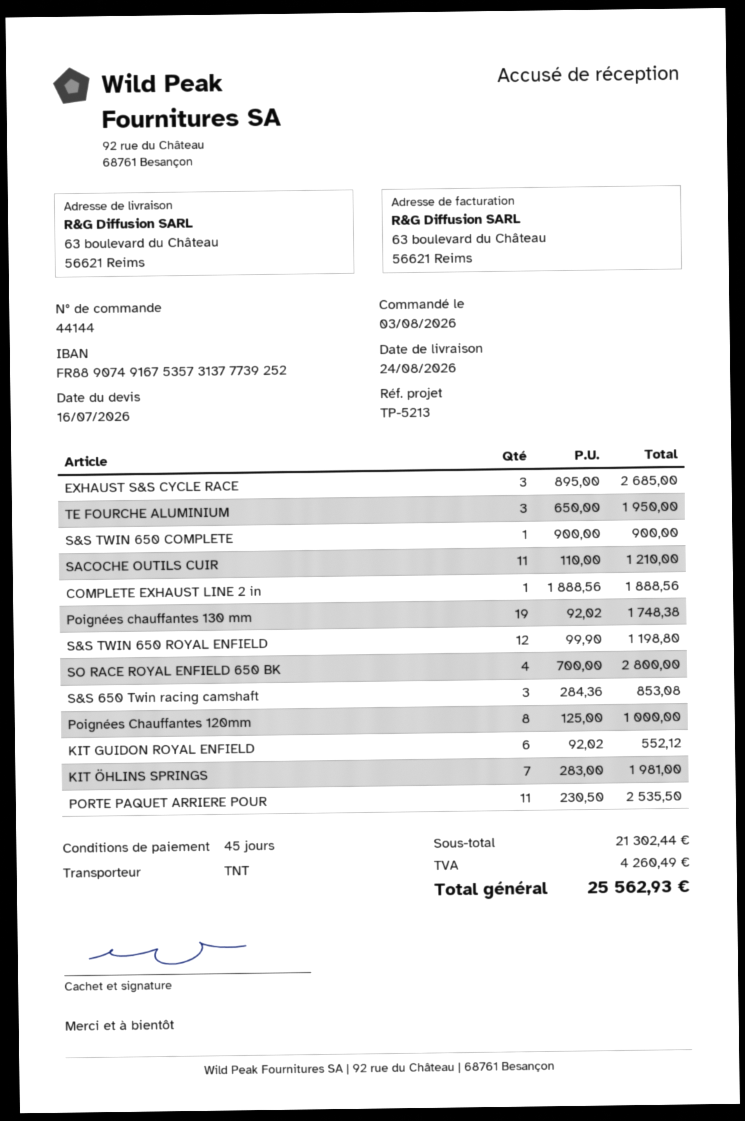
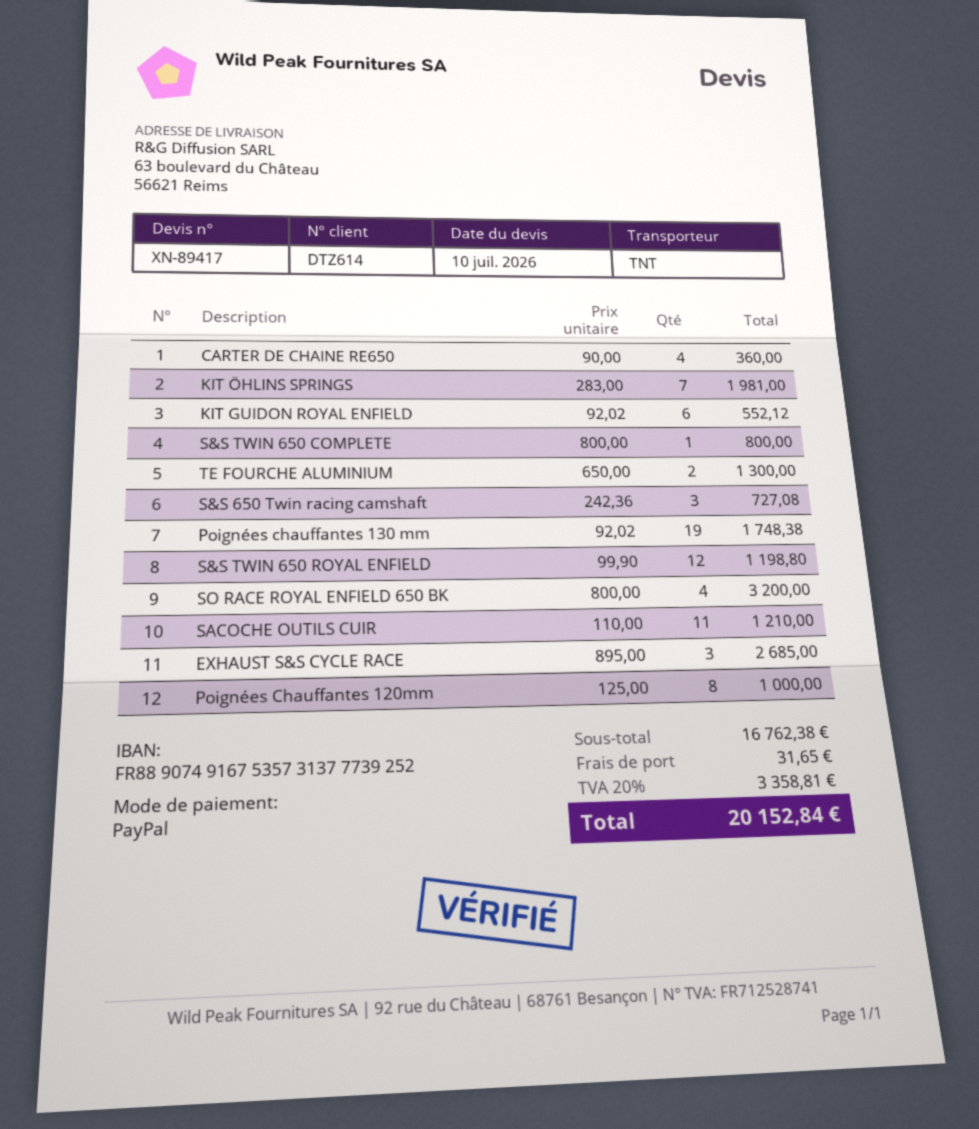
quote date: 2026-07-16 -> 2026-07-10
TE FOURCHE ALUMINIUM: 3 x 650.00 = 1950.00 -> 2 x 650.00 = 1300.00
S&S TWIN 650 COMPLETE: 1 x 900.00 = 900.00 -> 1 x 800.00 = 800.00
COMPLETE EXHAUST LINE 2 in: 1 x 1888.56 = 1888.56 -> none
SO RACE ROYAL ENFIELD 650 BK: 4 x 700.00 = 2800.00 -> 4 x 800.00 = 3200.00
S&S 650 Twin racing camshaft: 3 x 284.36 = 853.08 -> 3 x 242.36 = 727.08
PORTE PAQUET ARRIERE POUR: 11 x 230.50 = 2535.50 -> none
CARTER DE CHAINE RE650: none -> 4 x 90.00 = 360.00
subtotal: 21302.44 -> 16762.38
shipping: none -> 31.65
tax: 4260.49 -> 3358.81
total: 25562.93 -> 20152.84

